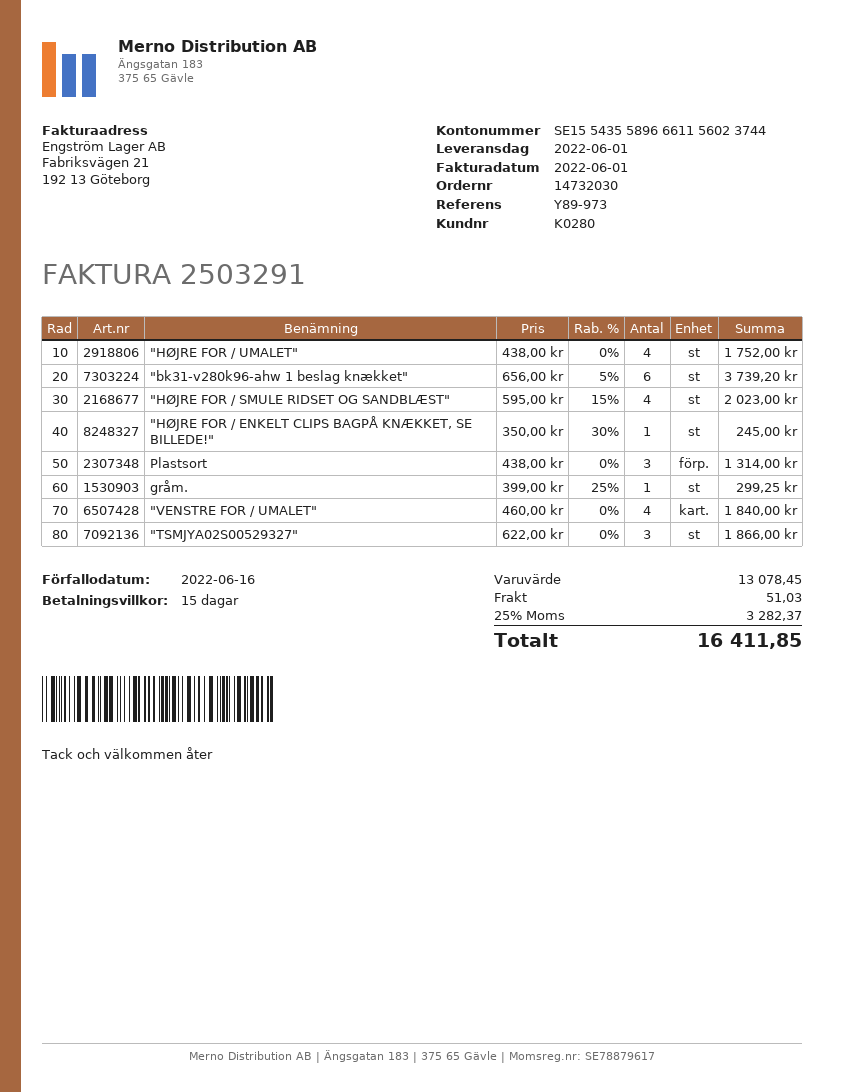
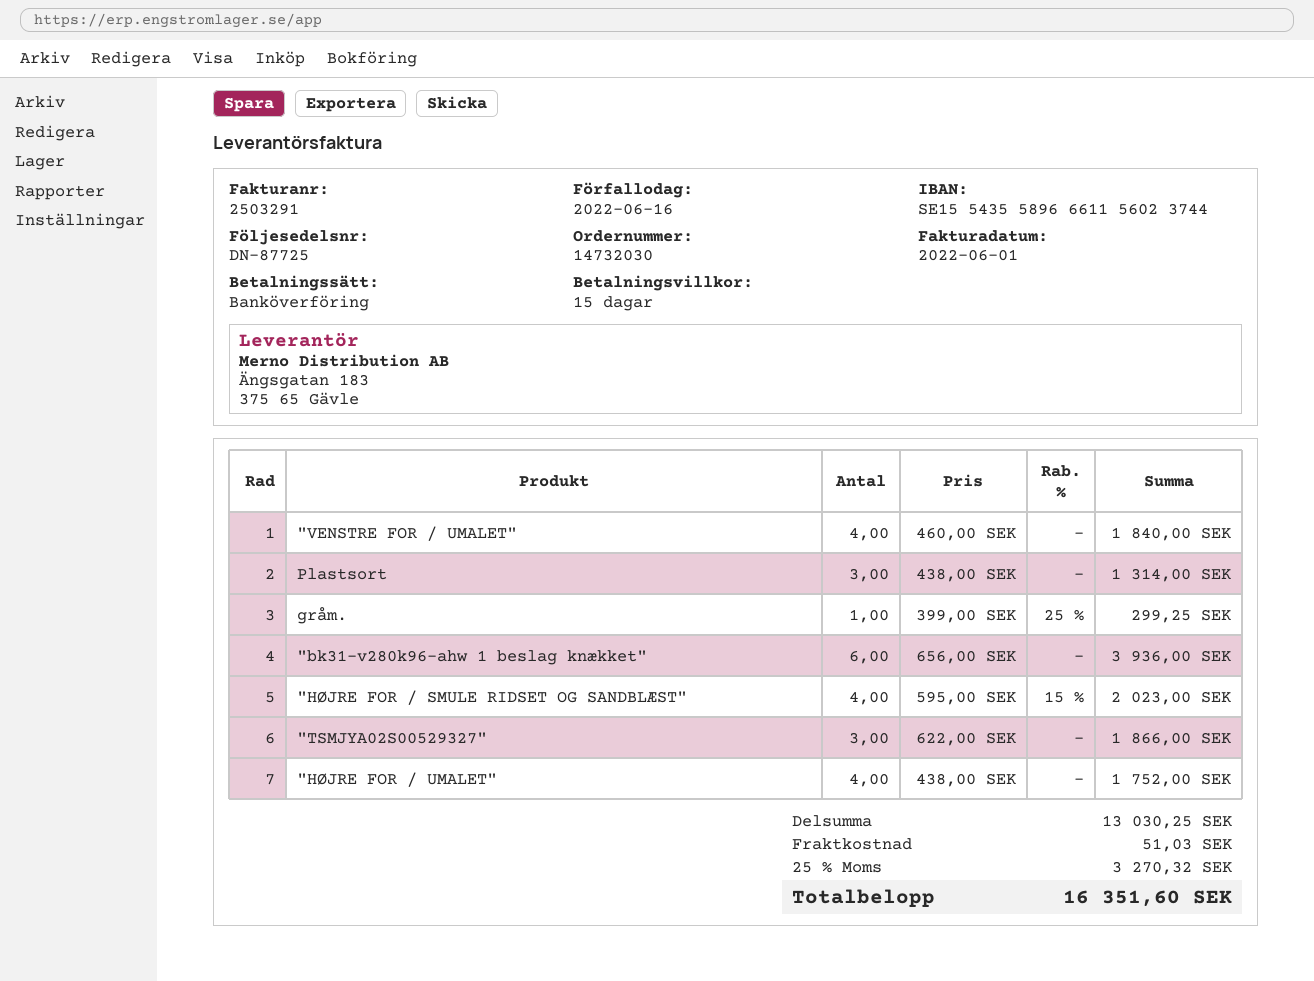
"bk31-v280k96-ahw 1 beslag knækket": 6 x 656.00 - 5% = 3739.20 -> 6 x 656.00 = 3936.00
"HØJRE FOR / ENKELT CLIPS BAGPÅ KNÆKKET, SE BILLEDE!": 1 x 350.00 - 30% = 245.00 -> none
subtotal: 13078.45 -> 13030.25
tax: 25% = 3282.37 -> 25% = 3270.32
total: 16411.85 -> 16351.60

